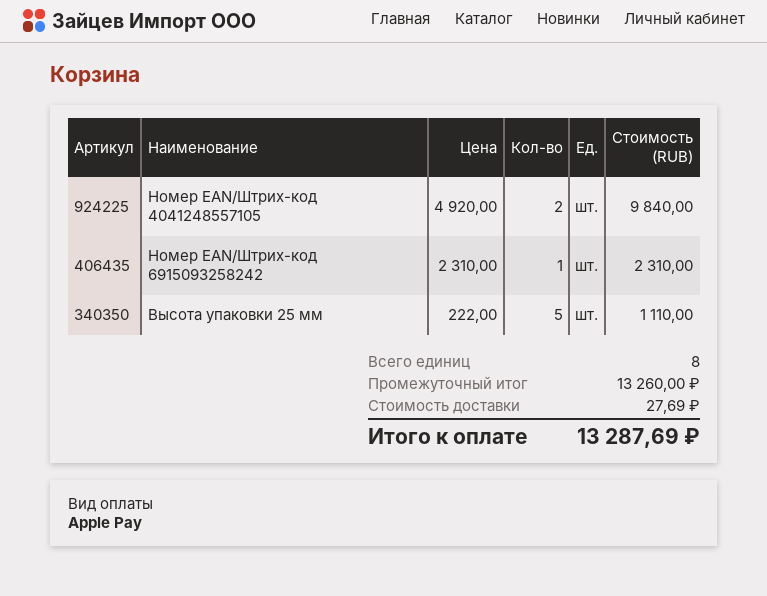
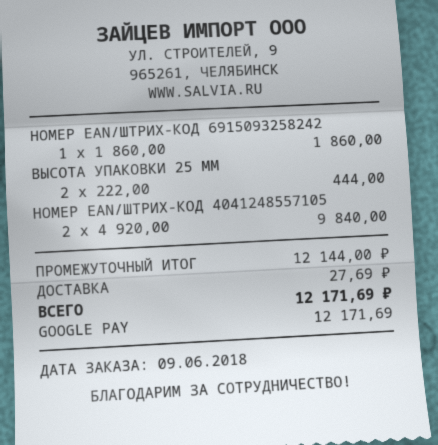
payment method: Apple Pay -> Google Pay
Номер EAN/Штрих-код 6915093258242: 1 x 2310.00 = 2310.00 -> 1 x 1860.00 = 1860.00
Высота упаковки 25 мм: 5 x 222.00 = 1110.00 -> 2 x 222.00 = 444.00
subtotal: 13260.00 -> 12144.00
total: 13287.69 -> 12171.69

